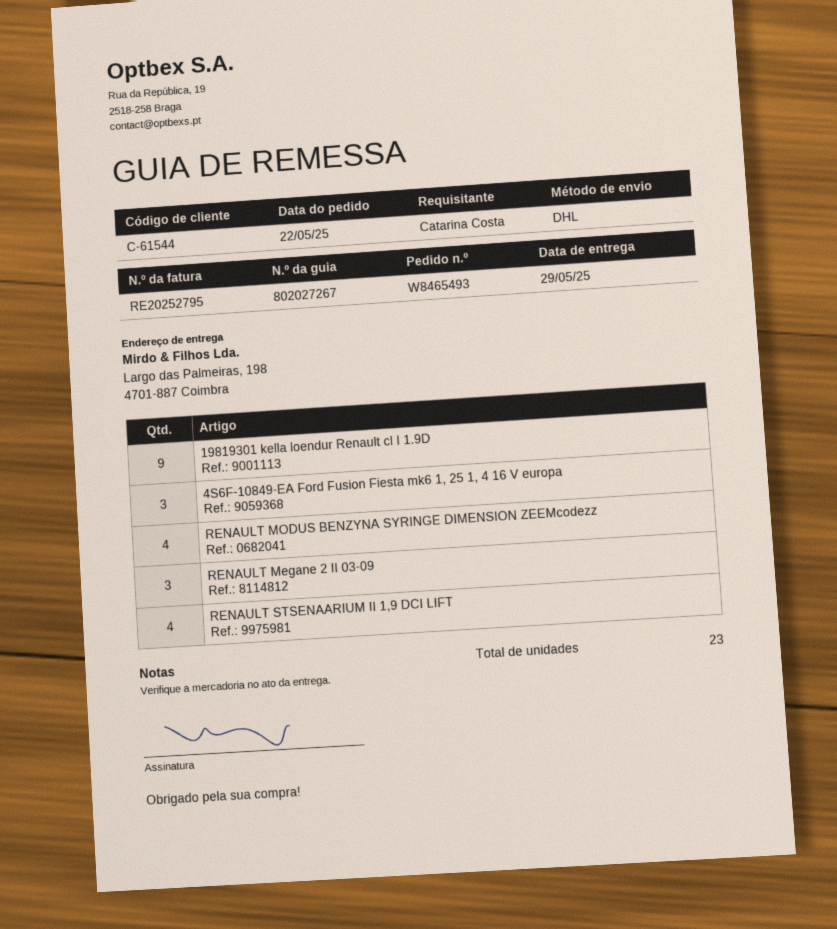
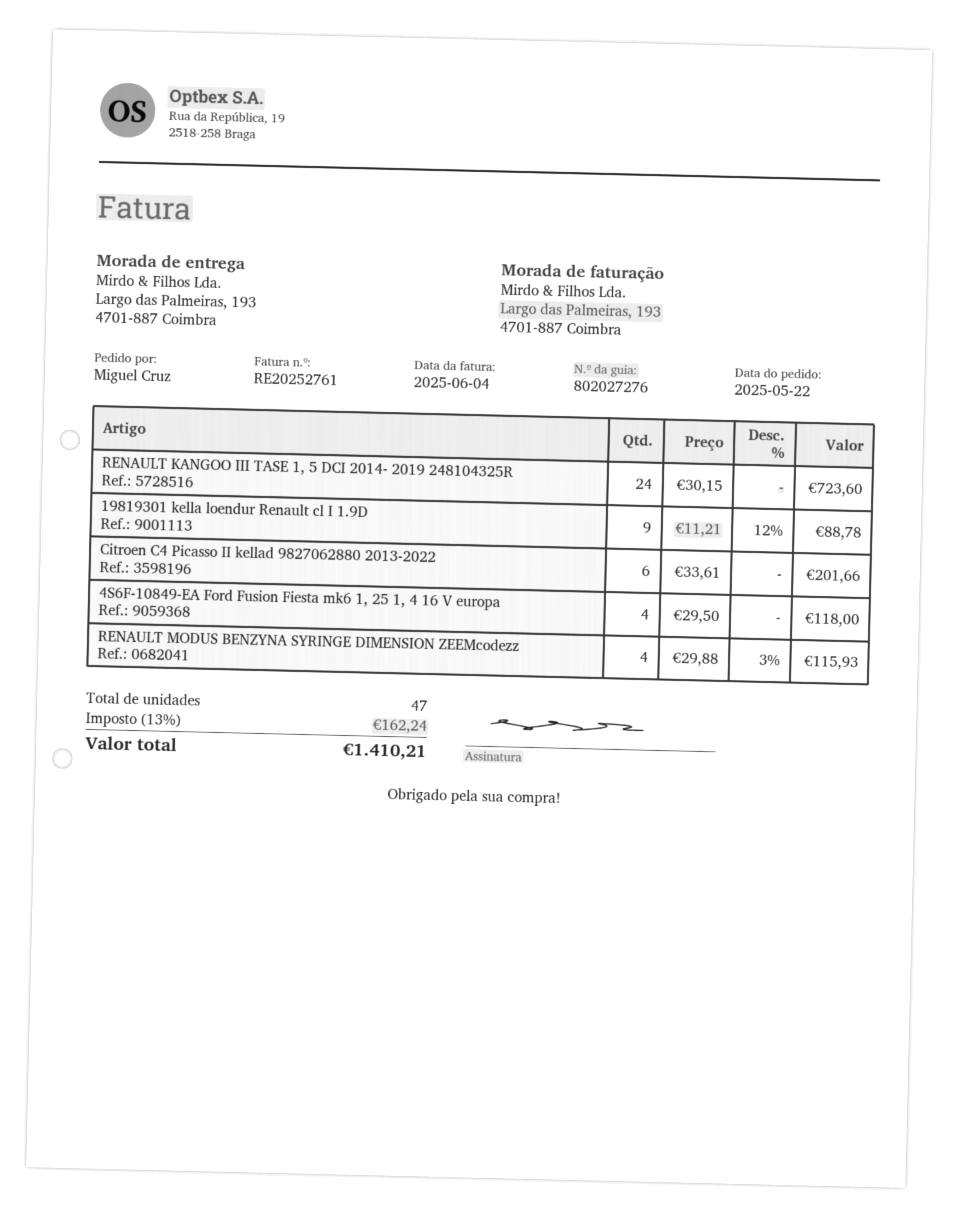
delivery note number: 802027267 -> 802027276
invoice number: RE20252795 -> RE20252761
ordered by: Catarina Costa -> Miguel Cruz
ship to: Largo das Palmeiras, 198, 4701-887 Coimbra -> Largo das Palmeiras, 193, 4701-887 Coimbra
4S6F-10849-EA Ford Fusion Fiesta mk6 1, 25 1, 4 16 V europa: 3 -> 4
RENAULT Megane 2 II 03-09: 3 -> none
RENAULT STSENAARIUM II 1,9 DCI LIFT: 4 -> none
RENAULT KANGOO III TASE 1, 5 DCI 2014- 2019 248104325R: none -> 24
Citroen C4 Picasso II kellad 9827062880 2013-2022: none -> 6
total quantity: 23 -> 47

